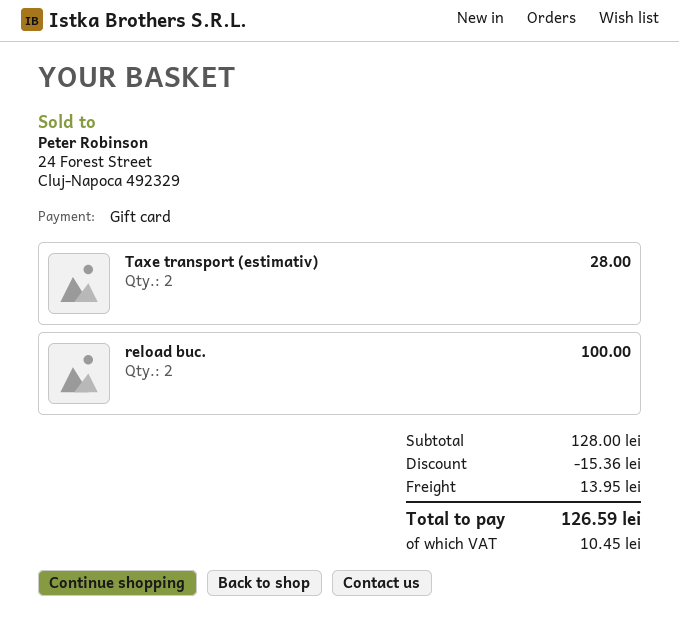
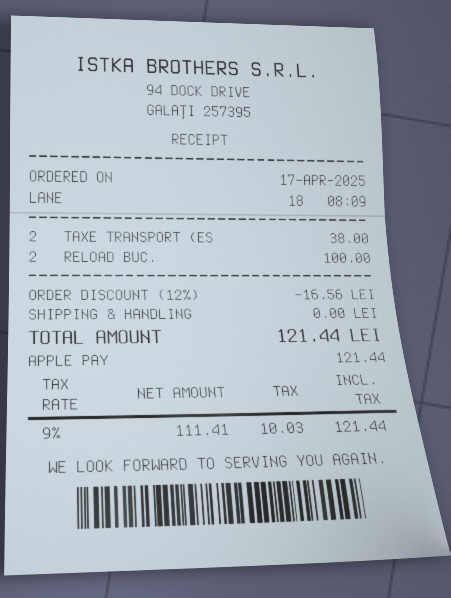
payment method: gift card -> Apple Pay
Taxe transport (estimativ): 2 for 28.00 -> 2 for 38.00
discount: 15.36 -> 16.56
shipping: 13.95 -> 0.00
tax: 10.45 -> 10.03
total: 126.59 -> 121.44

